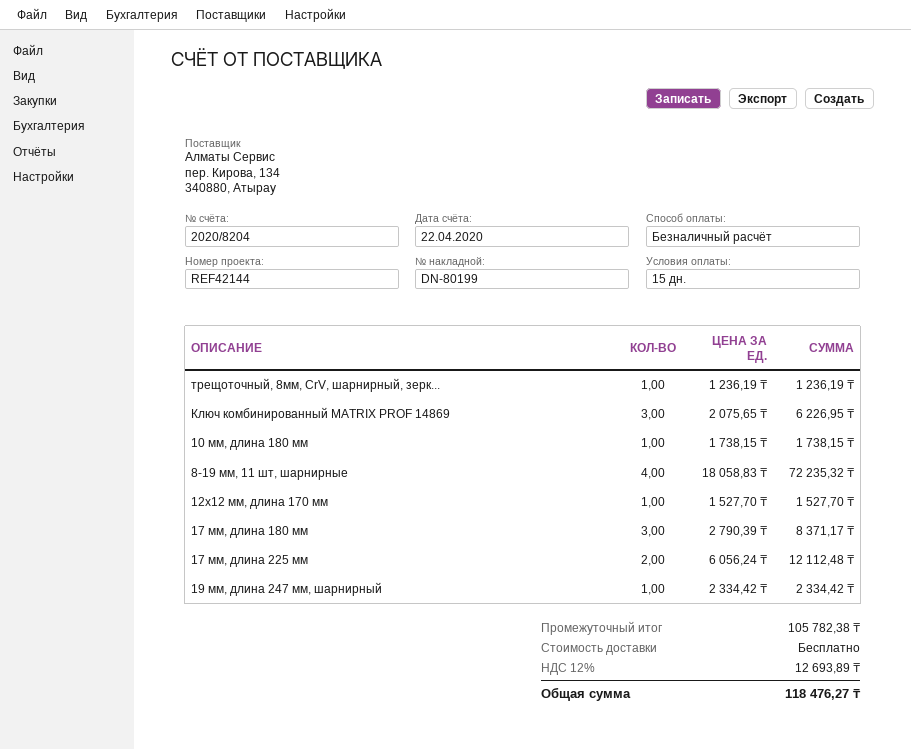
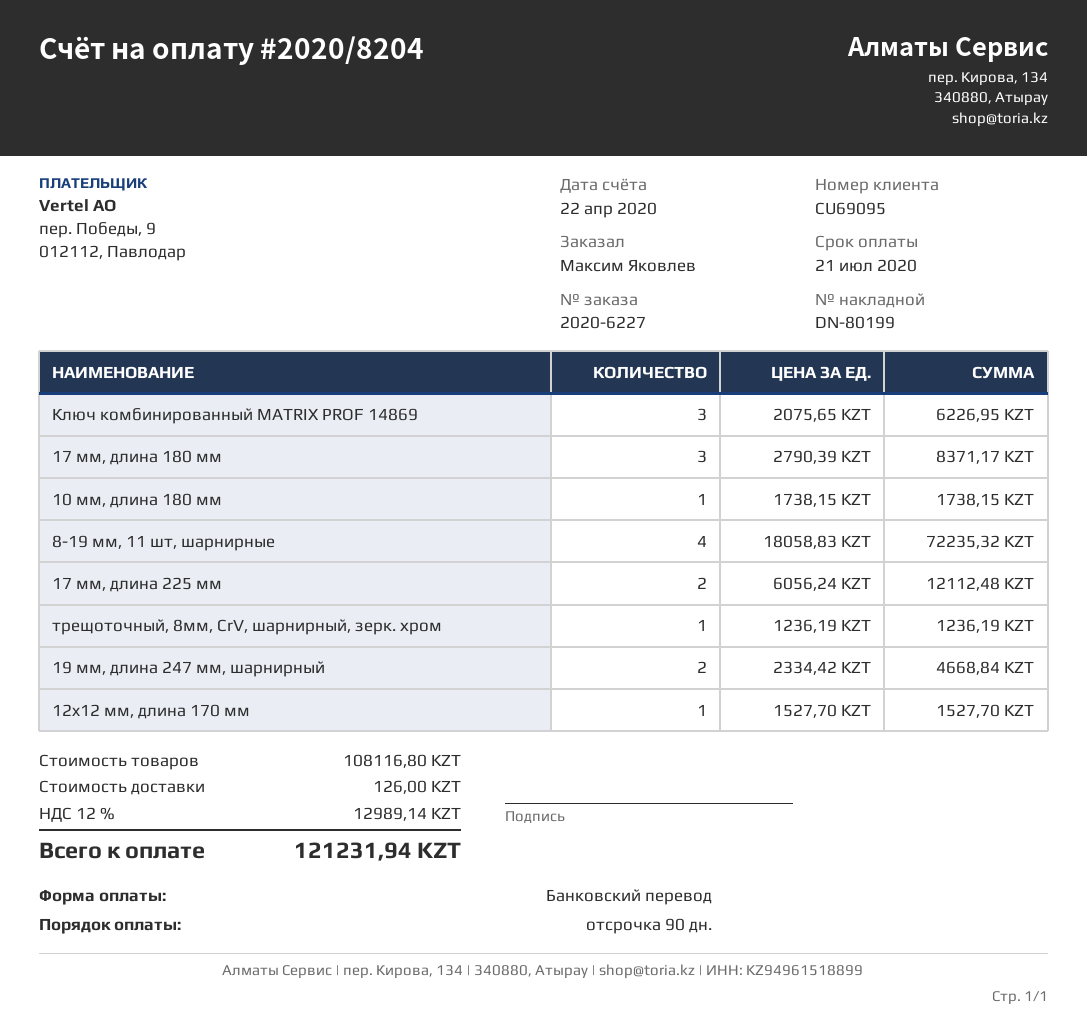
payment terms: 15 days -> 90 days
19 мм, длина 247 мм, шарнирный: 1 x 2334.42 = 2334.42 -> 2 x 2334.42 = 4668.84
subtotal: 105782.38 -> 108116.80
shipping: 0.00 -> 126.00
tax: 12% = 12693.89 -> 12% = 12989.14
total: 118476.27 -> 121231.94

